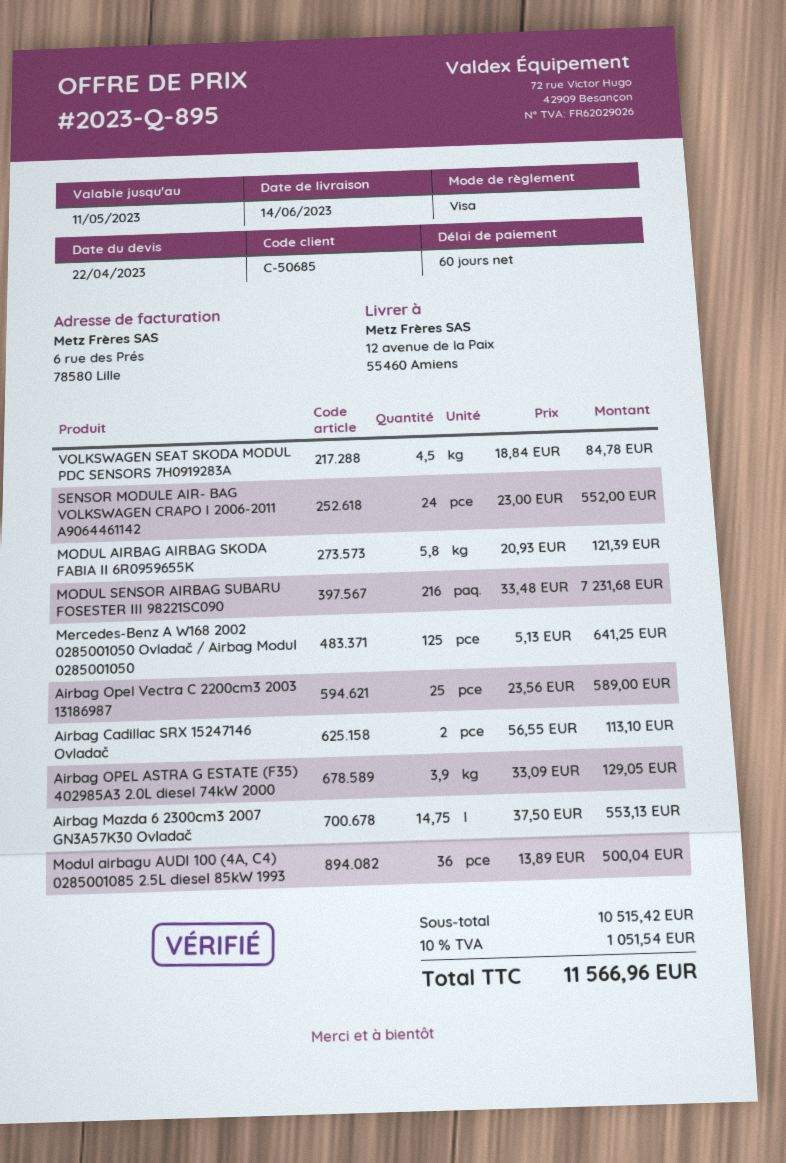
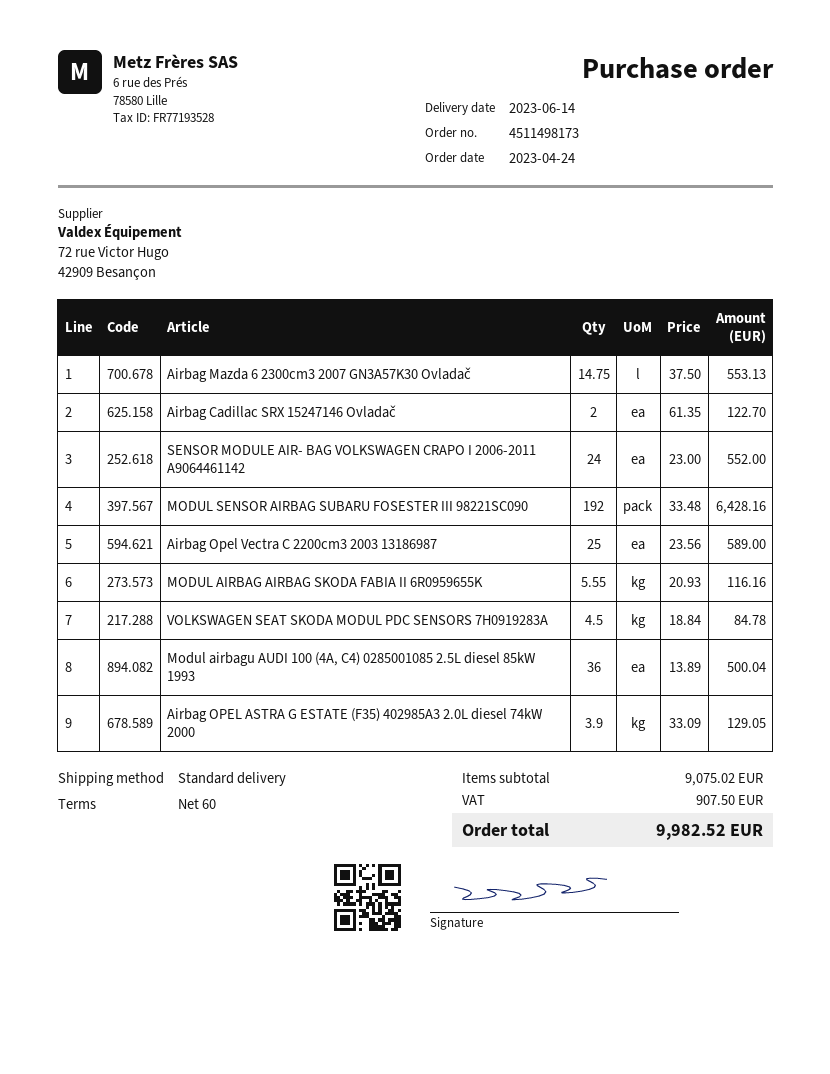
MODUL AIRBAG AIRBAG SKODA FABIA II 6R0959655K: 5.8 x 20.93 = 121.39 -> 5.55 x 20.93 = 116.16
MODUL SENSOR AIRBAG SUBARU FOSESTER III 98221SC090: 216 x 33.48 = 7231.68 -> 192 x 33.48 = 6428.16
Mercedes-Benz A W168 2002 0285001050 Ovladač / Airbag Modul 0285001050: 125 x 5.13 = 641.25 -> none
Airbag Cadillac SRX 15247146 Ovladač: 2 x 56.55 = 113.10 -> 2 x 61.35 = 122.70
subtotal: 10515.42 -> 9075.02
tax: 1051.54 -> 907.50
total: 11566.96 -> 9982.52

